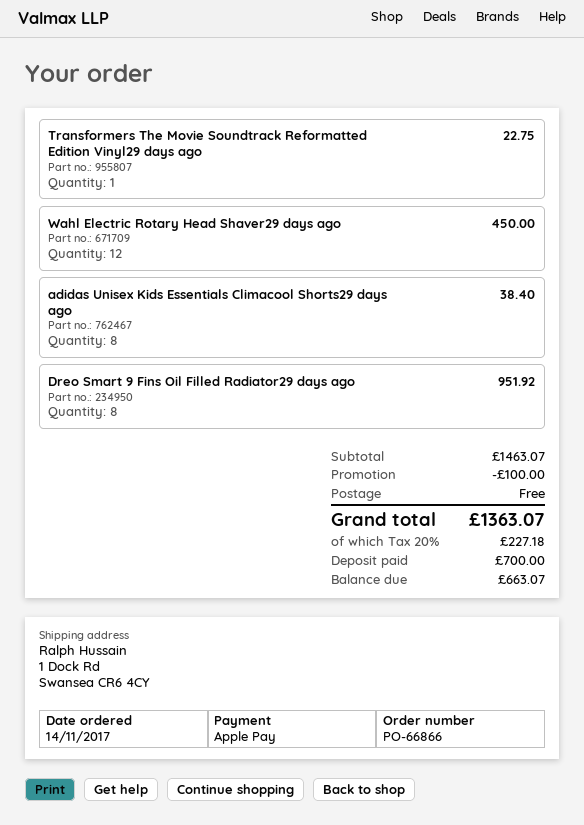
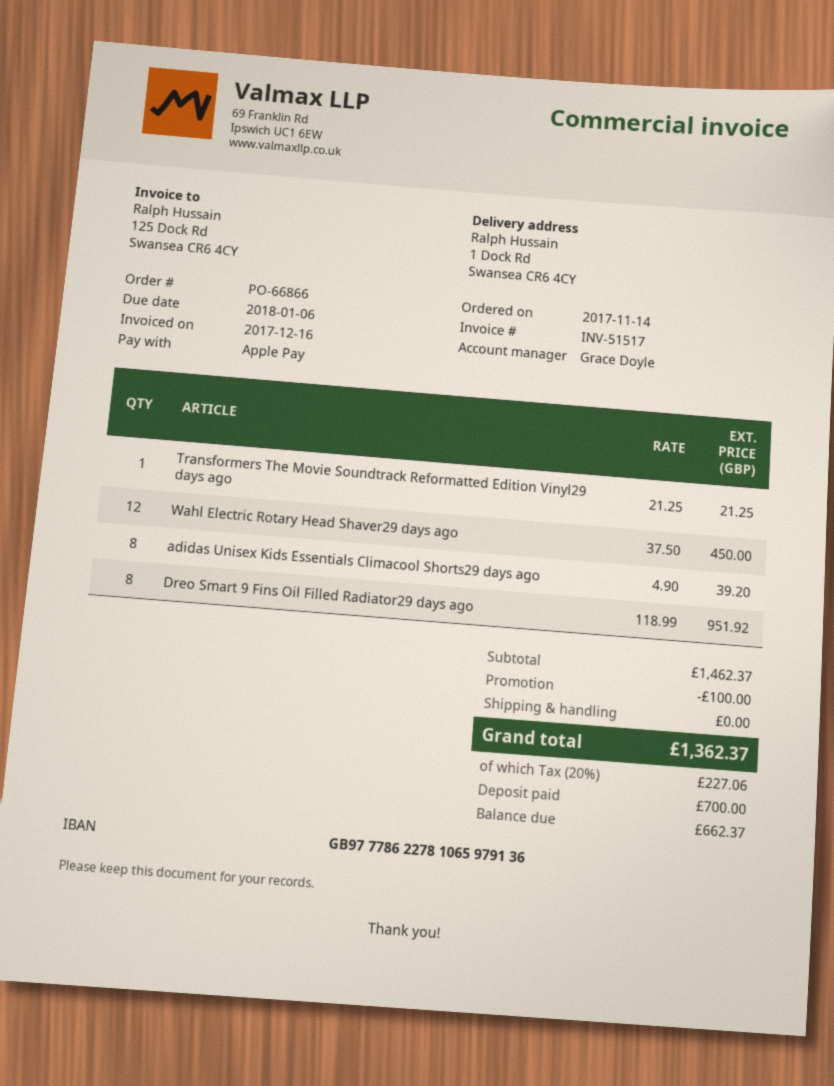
Transformers The Movie Soundtrack Reformatted Edition Vinyl29 days ago: 1 for 22.75 -> 1 for 21.25
adidas Unisex Kids Essentials Climacool Shorts29 days ago: 8 for 38.40 -> 8 for 39.20
subtotal: 1463.07 -> 1462.37
tax: 20% = 227.18 -> 20% = 227.06
total: 1363.07 -> 1362.37
balance: 663.07 -> 662.37

